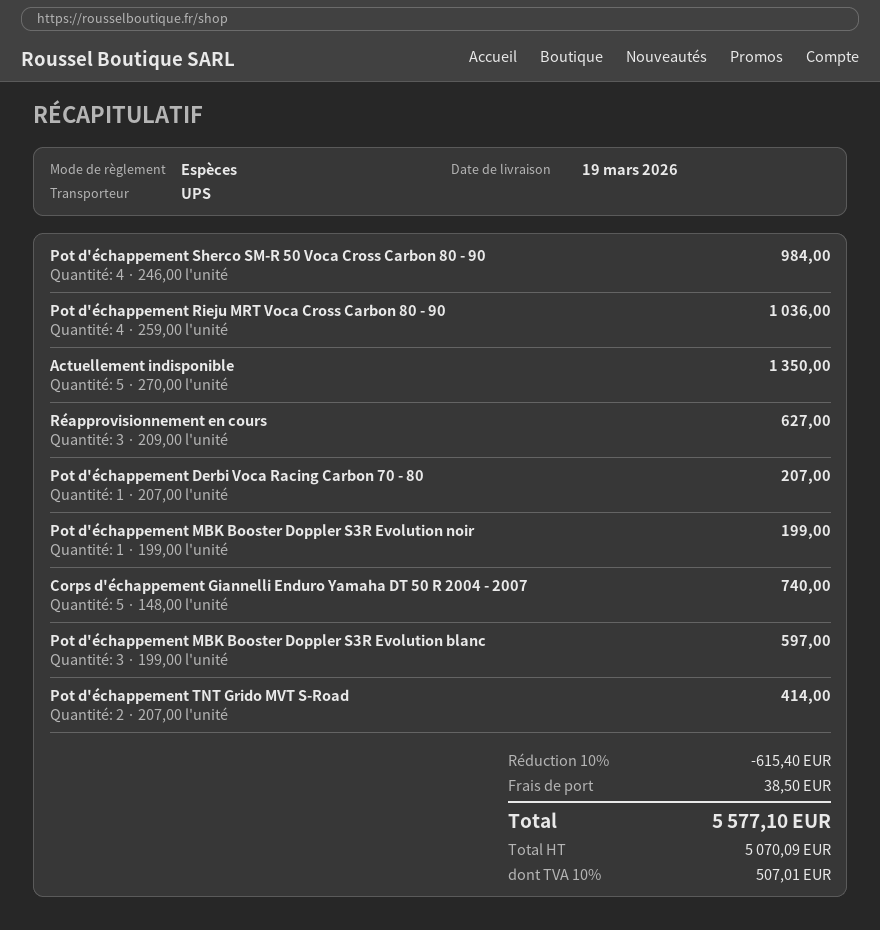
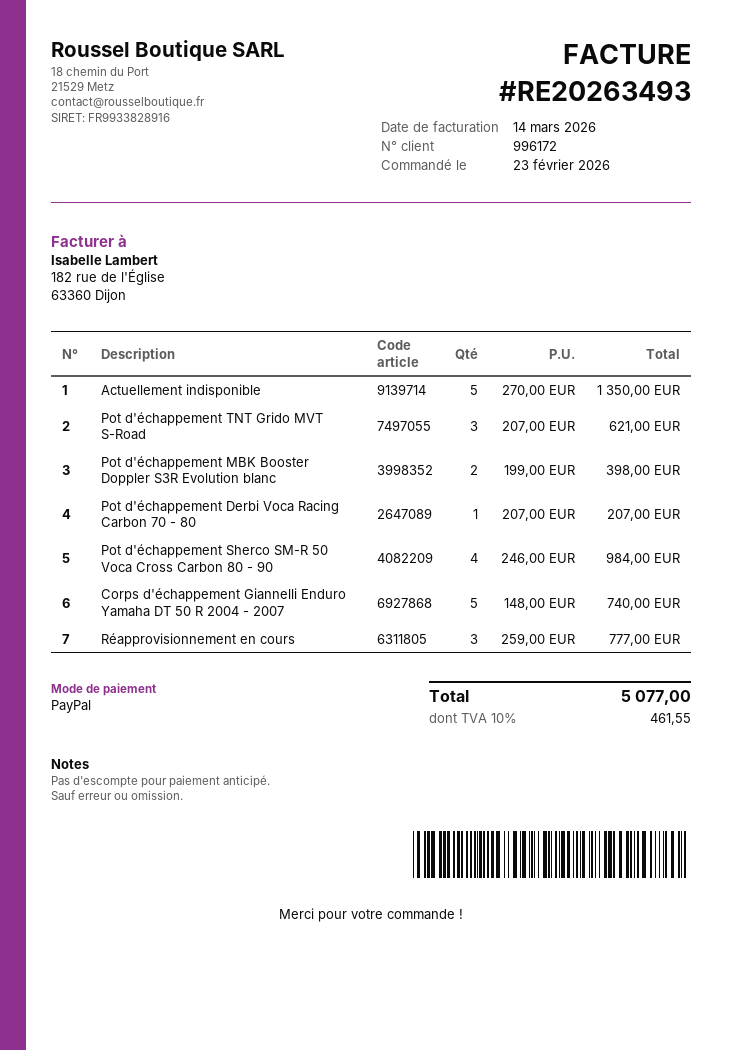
payment method: cash -> PayPal
Pot d'échappement Rieju MRT Voca Cross Carbon 80 - 90: 4 x 259.00 = 1036.00 -> none
Réapprovisionnement en cours: 3 x 209.00 = 627.00 -> 3 x 259.00 = 777.00
Pot d'échappement MBK Booster Doppler S3R Evolution noir: 1 x 199.00 = 199.00 -> none
Pot d'échappement MBK Booster Doppler S3R Evolution blanc: 3 x 199.00 = 597.00 -> 2 x 199.00 = 398.00
Pot d'échappement TNT Grido MVT S-Road: 2 x 207.00 = 414.00 -> 3 x 207.00 = 621.00
discount: 10% = 615.40 -> none
shipping: 38.50 -> none
tax: 10% = 507.01 -> 10% = 461.55
total: 5577.10 -> 5077.00

